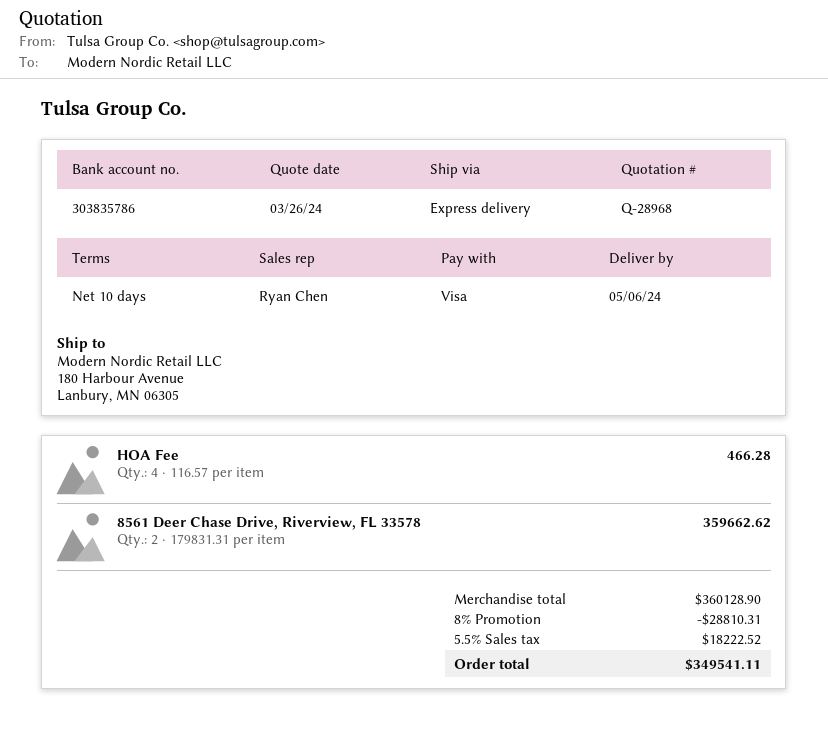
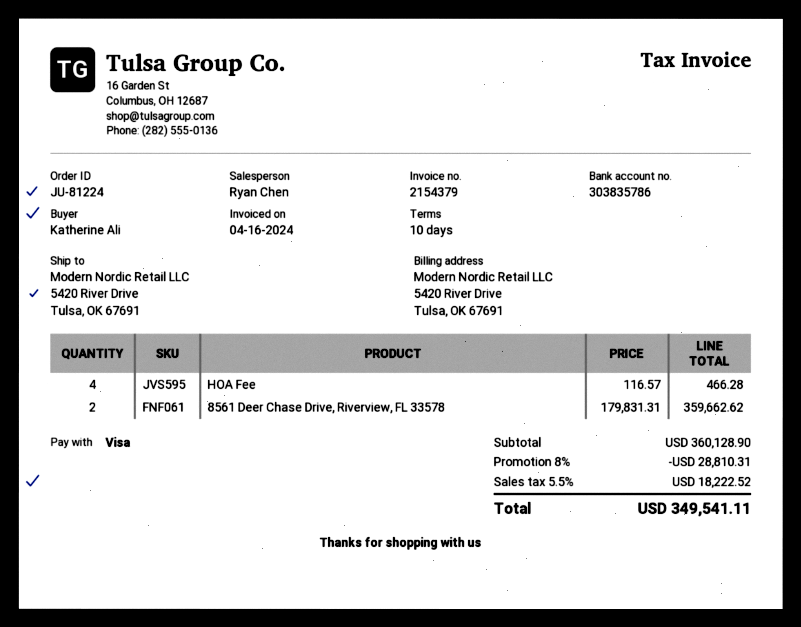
ship to: 180 Harbour Avenue, Lanbury, MN 06305 -> 5420 River Drive, Tulsa, OK 67691

